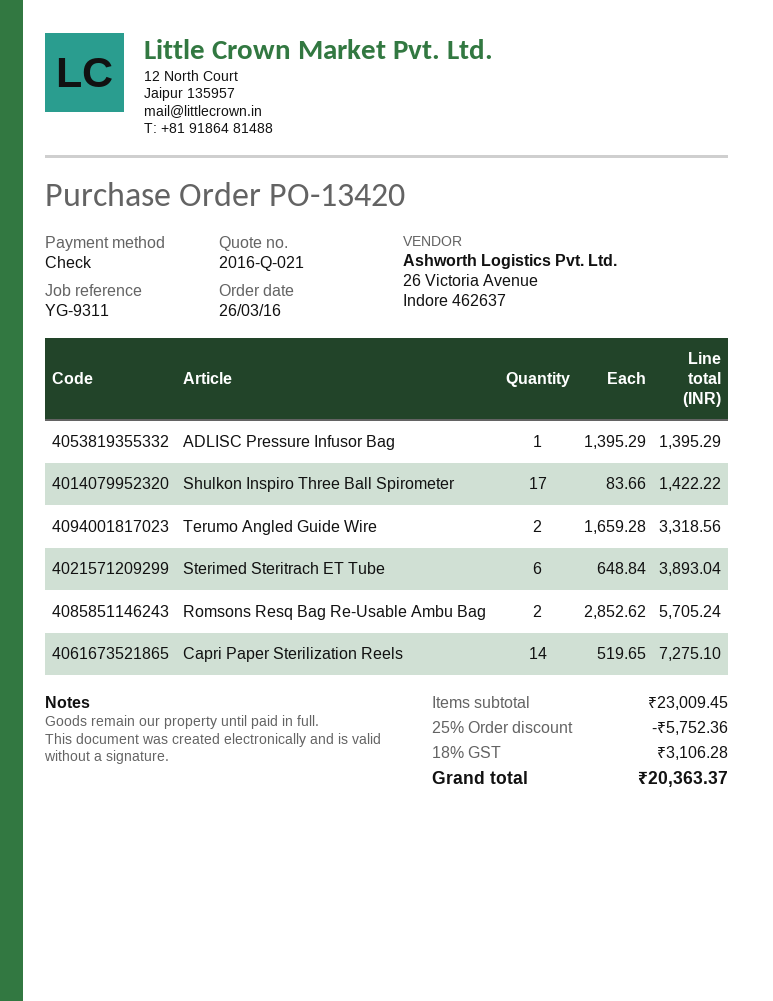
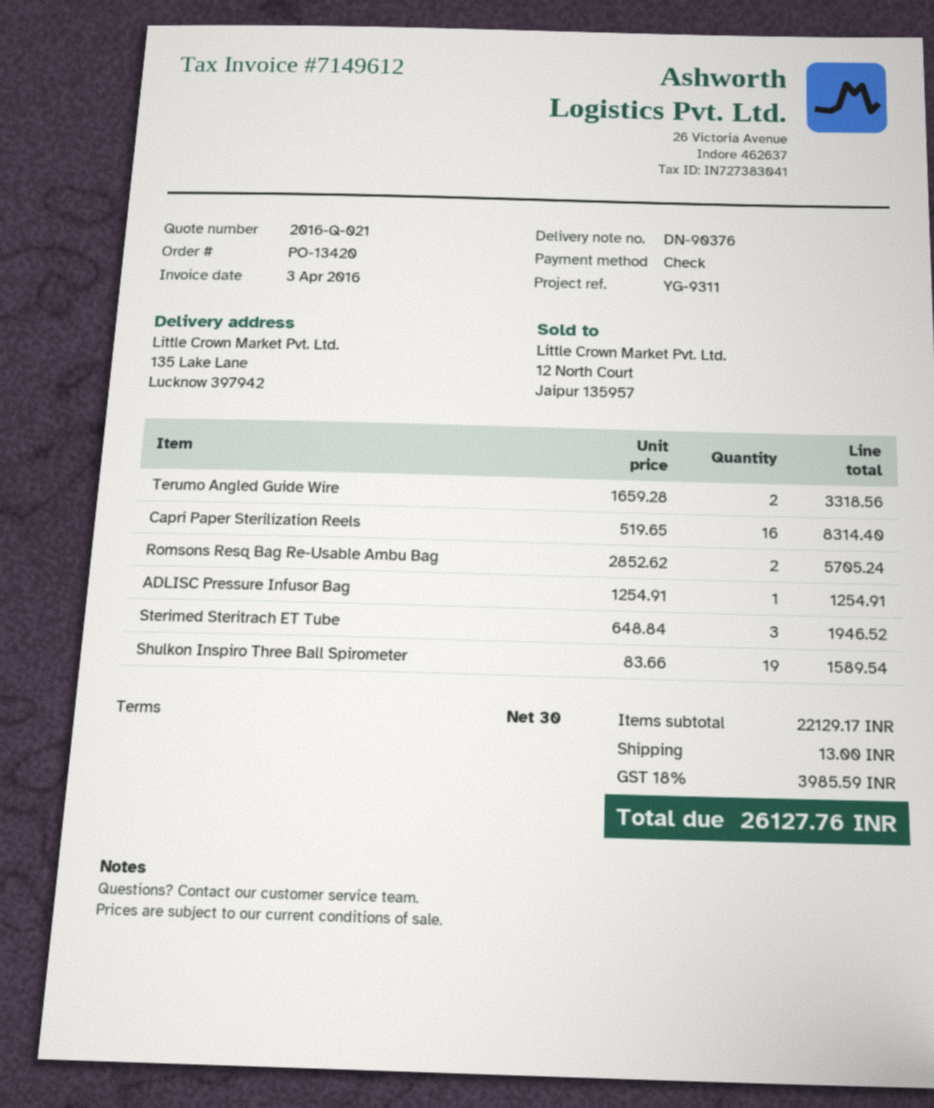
ADLISC Pressure Infusor Bag: 1 x 1395.29 = 1395.29 -> 1 x 1254.91 = 1254.91
Shulkon Inspiro Three Ball Spirometer: 17 x 83.66 = 1422.22 -> 19 x 83.66 = 1589.54
Sterimed Steritrach ET Tube: 6 x 648.84 = 3893.04 -> 3 x 648.84 = 1946.52
Capri Paper Sterilization Reels: 14 x 519.65 = 7275.10 -> 16 x 519.65 = 8314.40
subtotal: 23009.45 -> 22129.17
discount: 25% = 5752.36 -> none
shipping: none -> 13.00
tax: 18% = 3106.28 -> 18% = 3985.59
total: 20363.37 -> 26127.76

